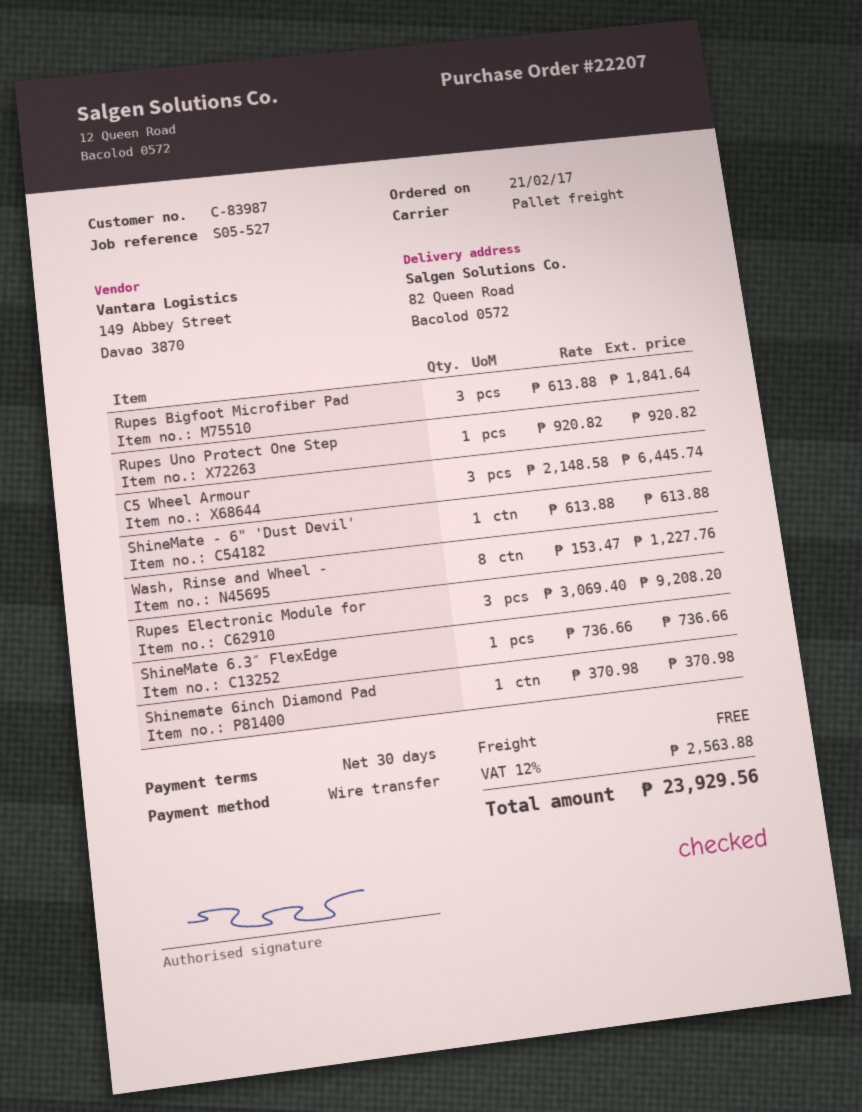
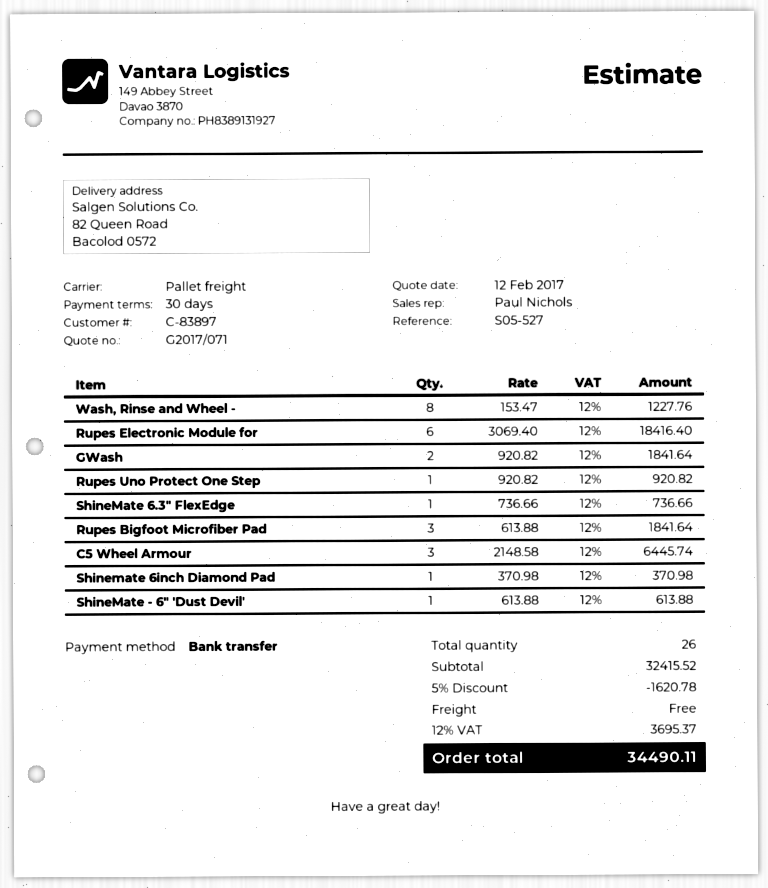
customer number: C-83987 -> C-83897
Rupes Electronic Module for: 3 x 3069.40 = 9208.20 -> 6 x 3069.40 = 18416.40
GWash: none -> 2 x 920.82 = 1841.64
discount: none -> 5% = 1620.78
tax: 12% = 2563.88 -> 12% = 3695.37
total: 23929.56 -> 34490.11

